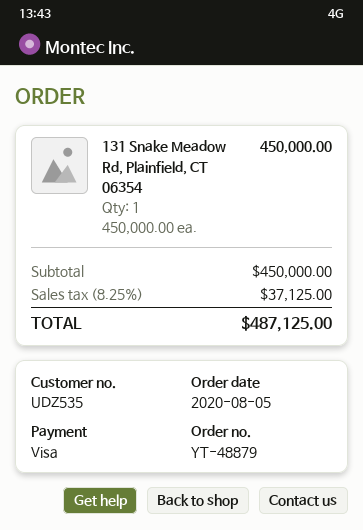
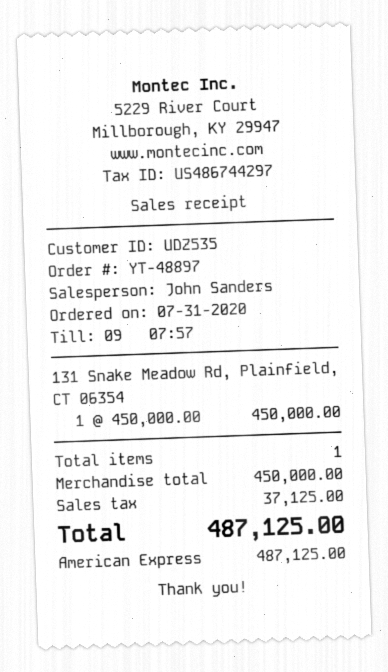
order number: YT-48879 -> YT-48897
order date: 2020-08-05 -> 2020-07-31
payment method: Visa -> American Express

